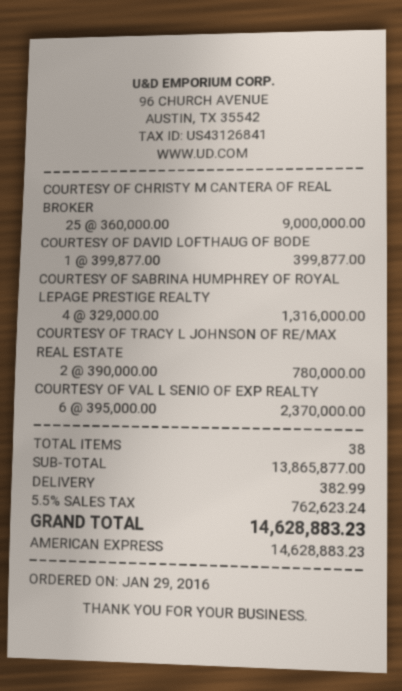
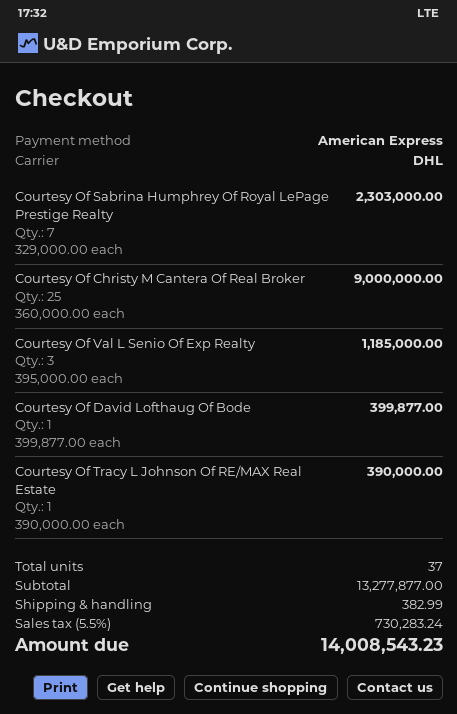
COURTESY OF SABRINA HUMPHREY OF ROYAL LEPAGE PRESTIGE REALTY: 4 x 329000.00 = 1316000.00 -> 7 x 329000.00 = 2303000.00
COURTESY OF TRACY L JOHNSON OF RE/MAX REAL ESTATE: 2 x 390000.00 = 780000.00 -> 1 x 390000.00 = 390000.00
COURTESY OF VAL L SENIO OF EXP REALTY: 6 x 395000.00 = 2370000.00 -> 3 x 395000.00 = 1185000.00
total quantity: 38 -> 37
subtotal: 13865877.00 -> 13277877.00
tax: 5.5% = 762623.24 -> 5.5% = 730283.24
total: 14628883.23 -> 14008543.23

